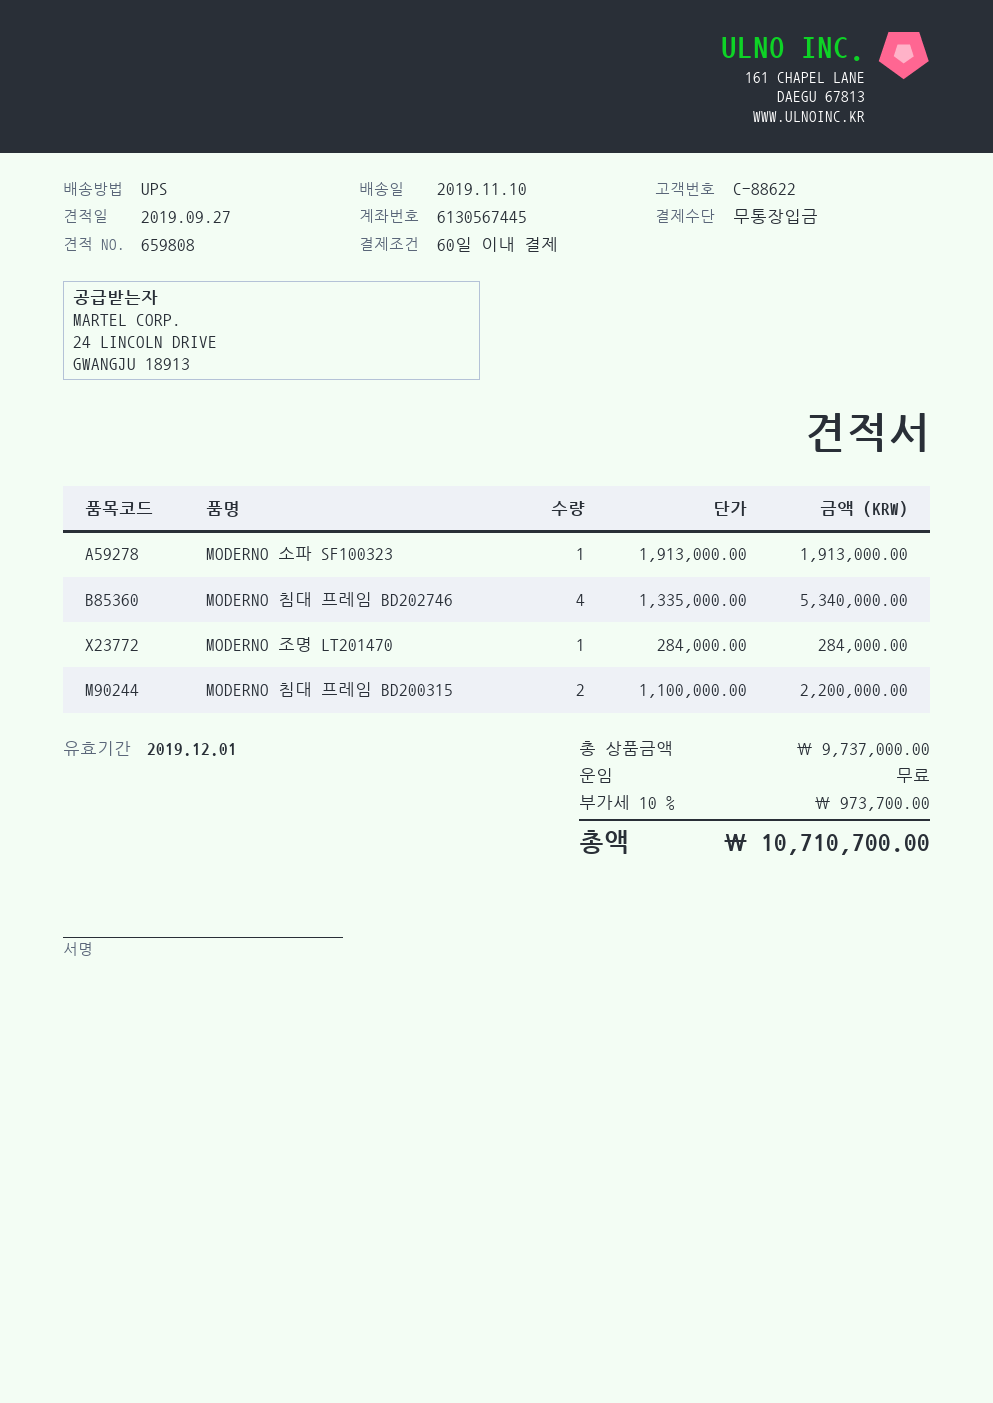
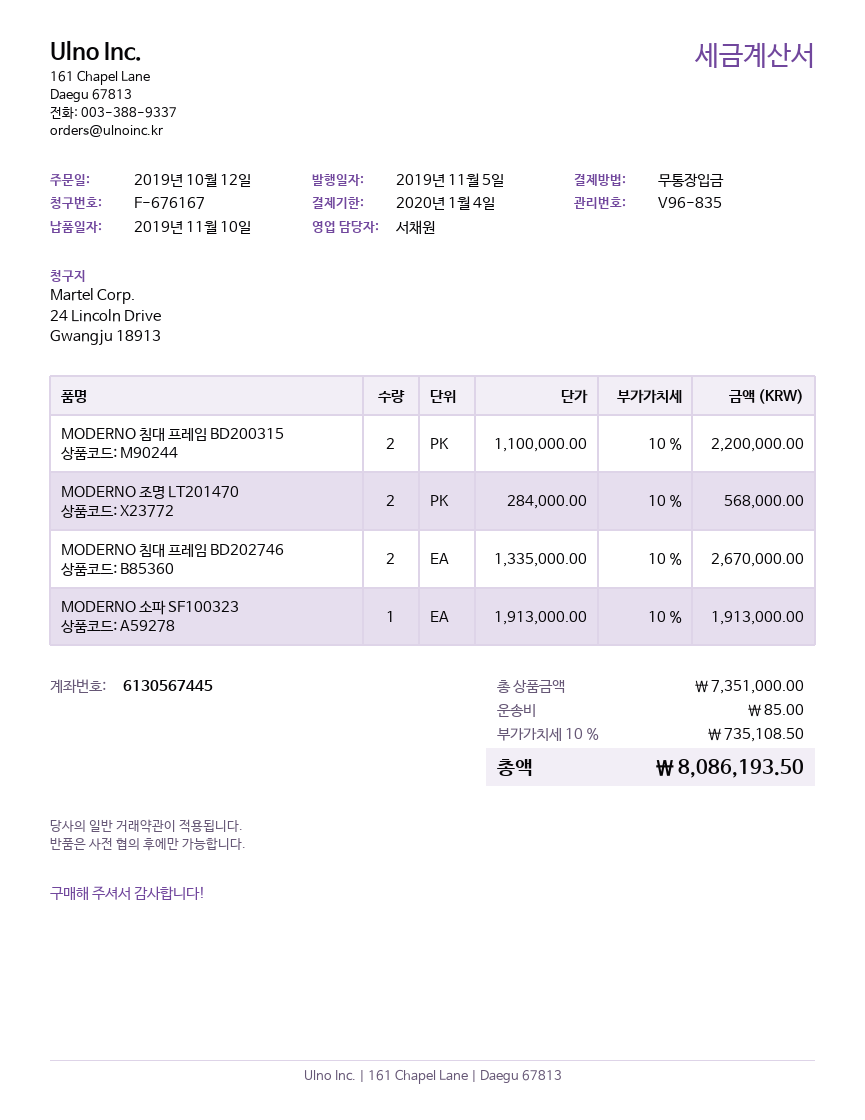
MODERNO 침대 프레임 BD202746: 4 x 1335000.00 = 5340000.00 -> 2 x 1335000.00 = 2670000.00
MODERNO 조명 LT201470: 1 x 284000.00 = 284000.00 -> 2 x 284000.00 = 568000.00
subtotal: 9737000.00 -> 7351000.00
shipping: 0.00 -> 85.00
tax: 10% = 973700.00 -> 10% = 735108.50
total: 10710700.00 -> 8086193.50

